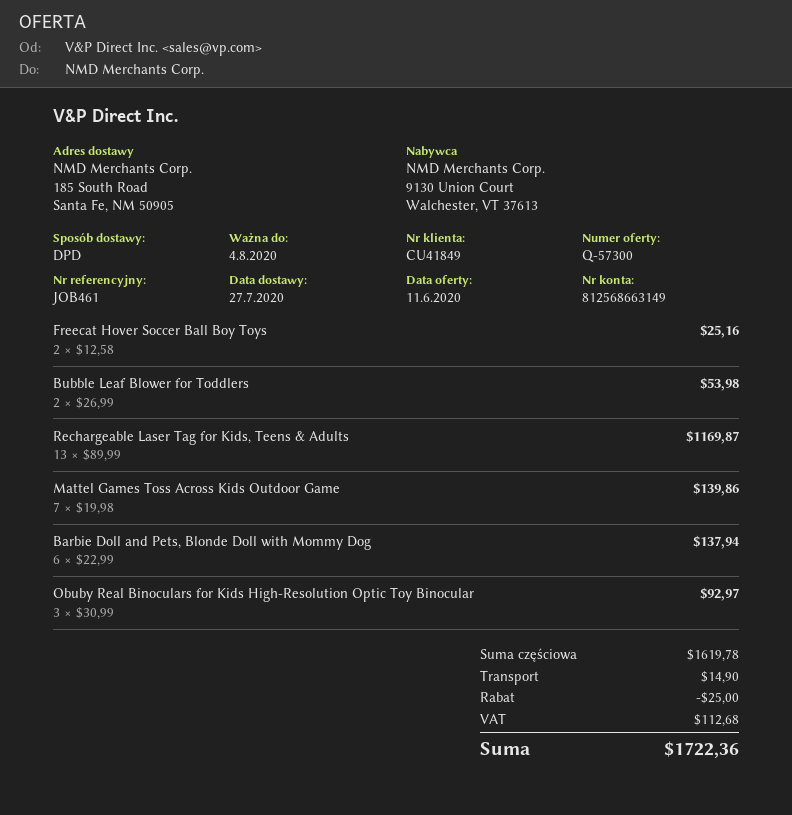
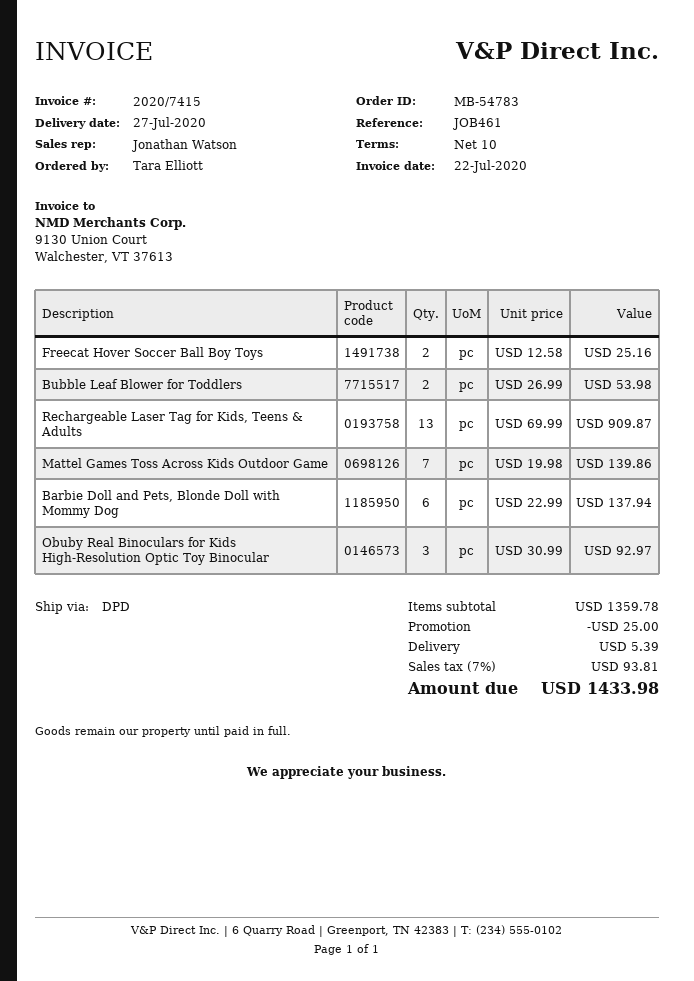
Rechargeable Laser Tag for Kids, Teens & Adults: 13 x 89.99 = 1169.87 -> 13 x 69.99 = 909.87
subtotal: 1619.78 -> 1359.78
shipping: 14.90 -> 5.39
tax: 112.68 -> 93.81
total: 1722.36 -> 1433.98

